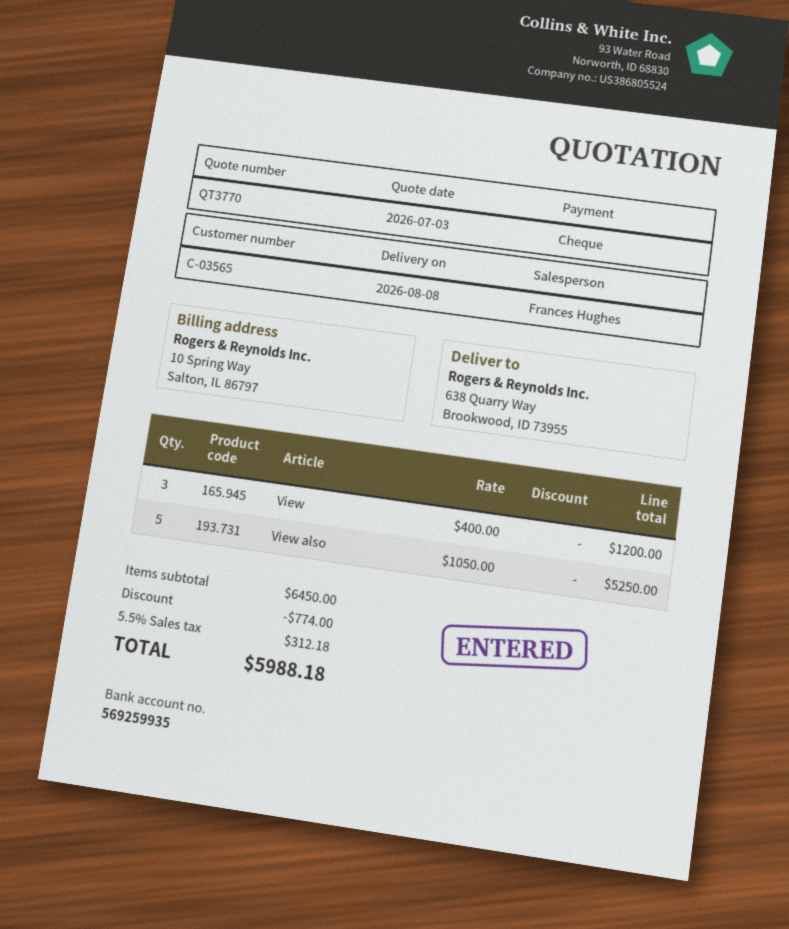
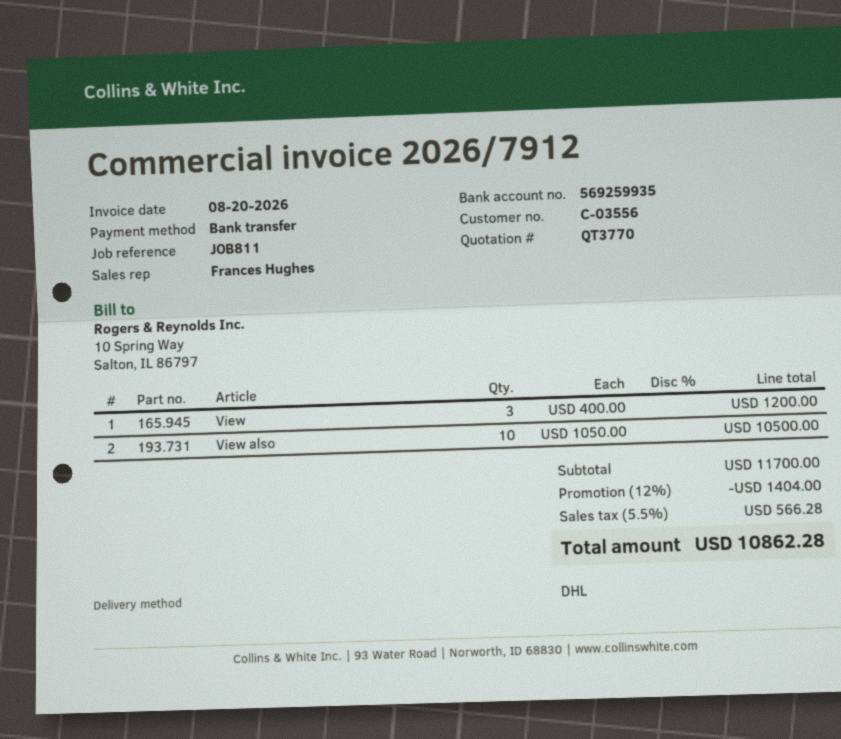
customer number: C-03565 -> C-03556
payment method: cheque -> bank transfer
View also: 5 x 1050.00 = 5250.00 -> 10 x 1050.00 = 10500.00
subtotal: 6450.00 -> 11700.00
discount: 774.00 -> 1404.00
tax: 5.5% = 312.18 -> 5.5% = 566.28
total: 5988.18 -> 10862.28

